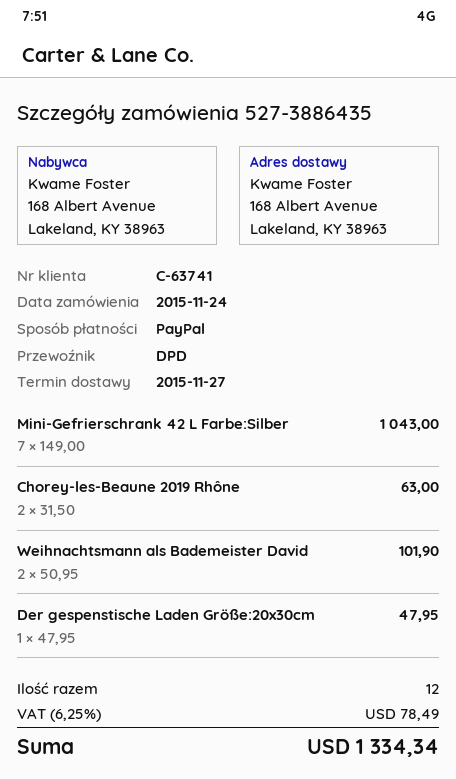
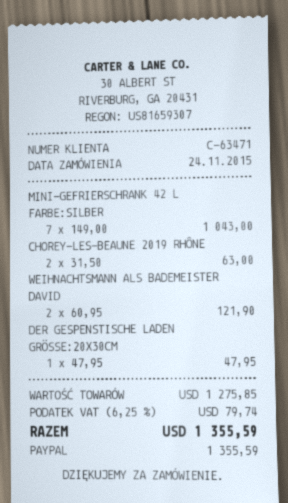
customer number: C-63741 -> C-63471
Weihnachtsmann als Bademeister David: 2 x 50.95 = 101.90 -> 2 x 60.95 = 121.90
tax: 6.25% = 78.49 -> 6.25% = 79.74
total: 1334.34 -> 1355.59

